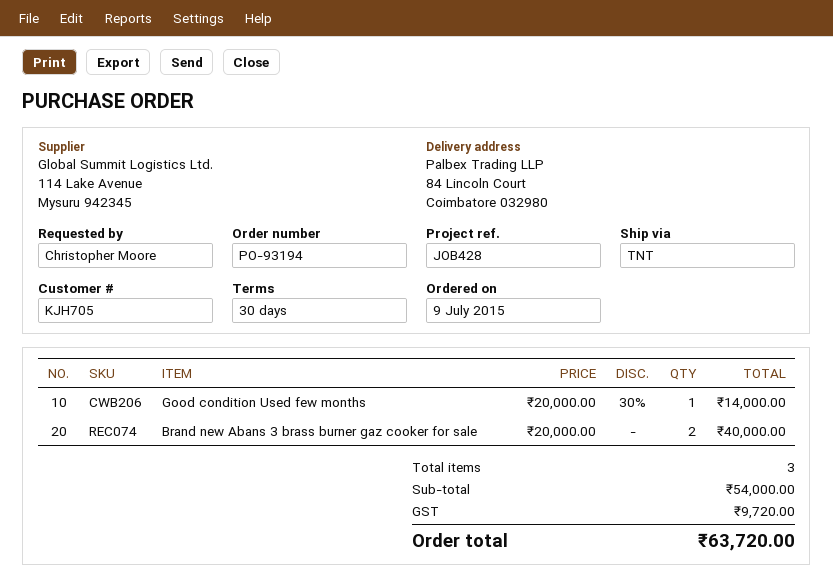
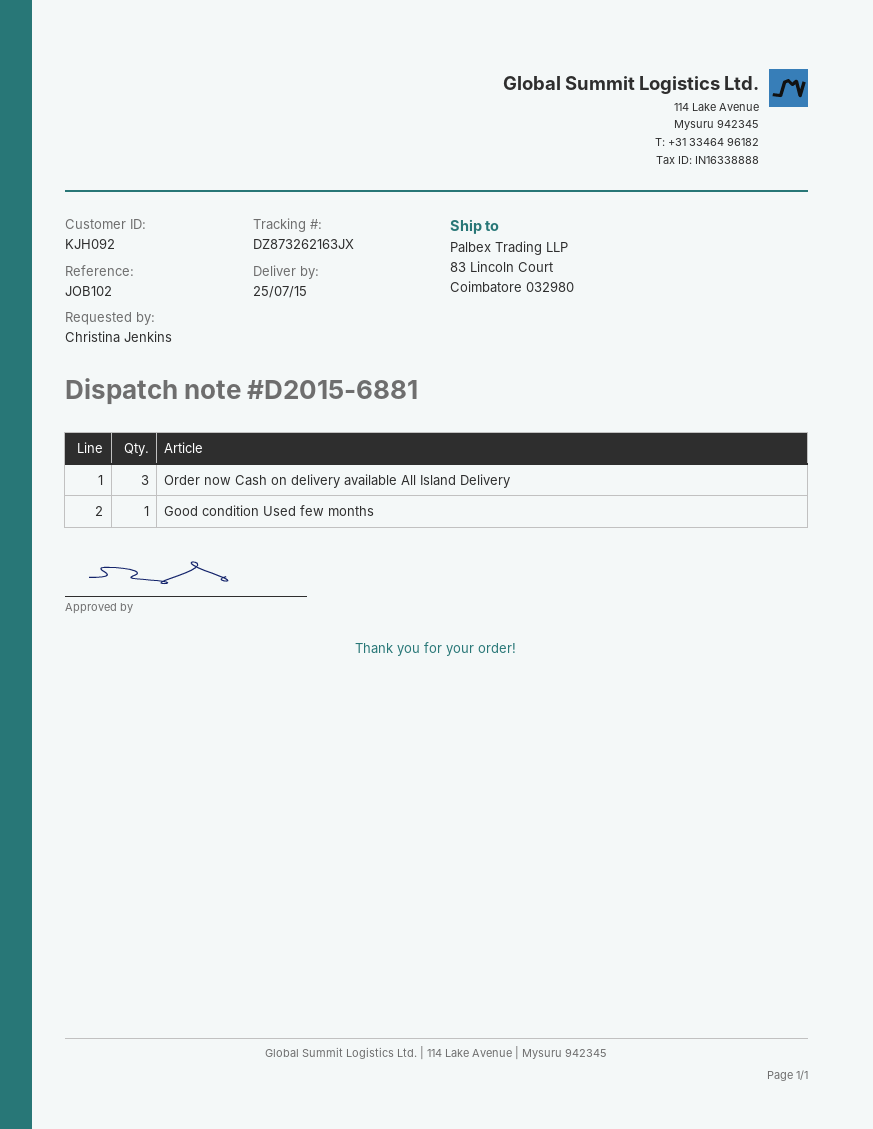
customer number: KJH705 -> KJH092
reference: JOB428 -> JOB102
ordered by: Christopher Moore -> Christina Jenkins
ship to: 84 Lincoln Court, Coimbatore 032980 -> 83 Lincoln Court, Coimbatore 032980
Brand new Abans 3 brass burner gaz cooker for sale: 2 -> none
Order now Cash on delivery available All Island Delivery: none -> 3

